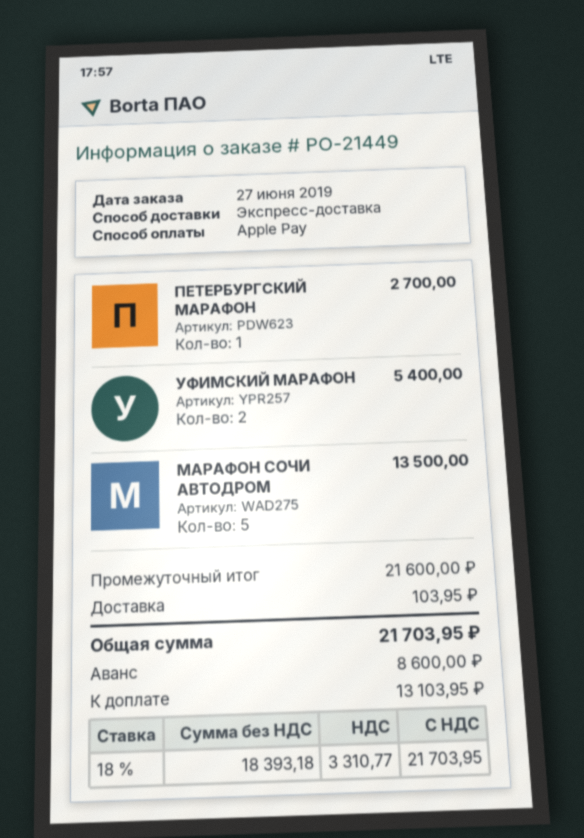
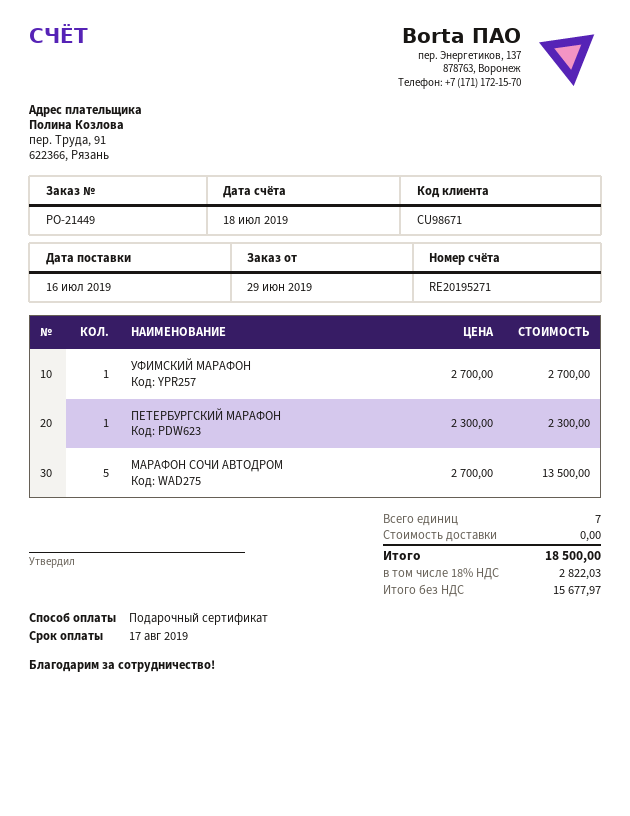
order date: 2019-06-27 -> 2019-06-29
payment method: Apple Pay -> gift card
ПЕТЕРБУРГСКИЙ МАРАФОН: 1 for 2700.00 -> 1 for 2300.00
УФИМСКИЙ МАРАФОН: 2 for 5400.00 -> 1 for 2700.00
shipping: 103.95 -> 0.00
net: 18393.18 -> 15677.97
tax: 18% = 3310.77 -> 18% = 2822.03
total: 21703.95 -> 18500.00

